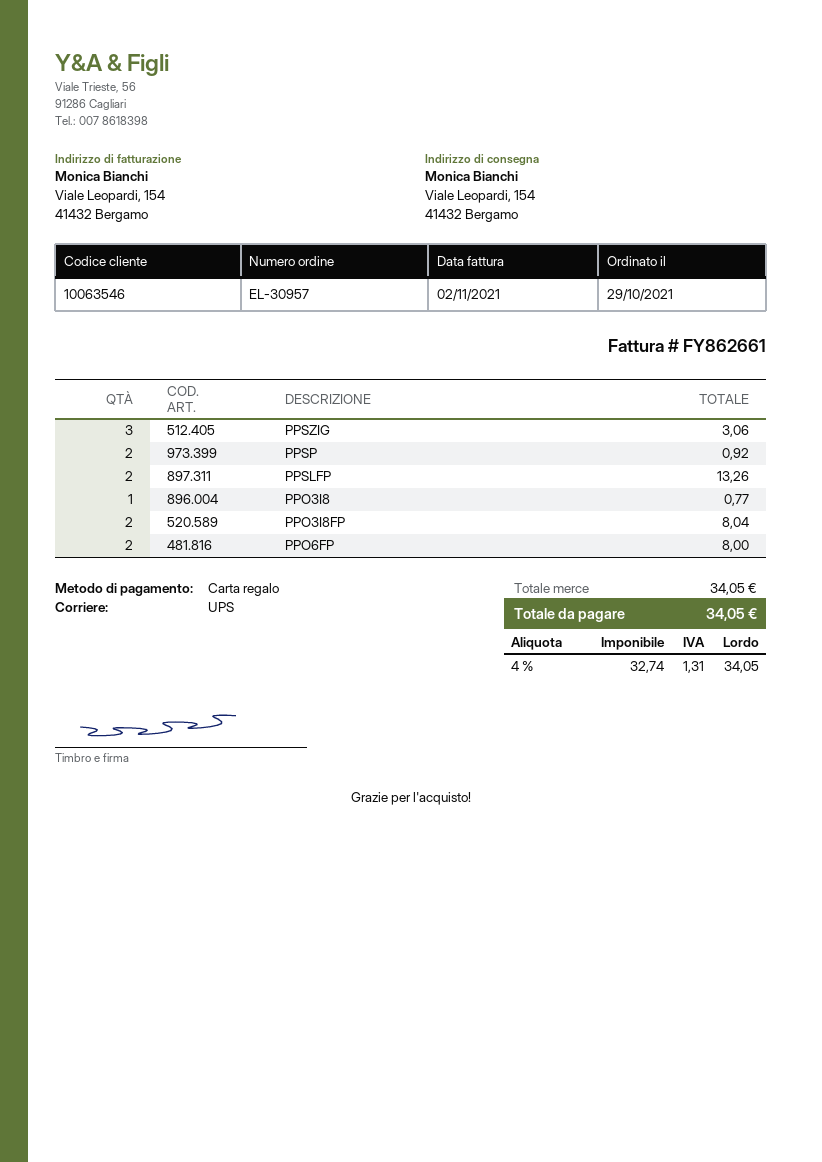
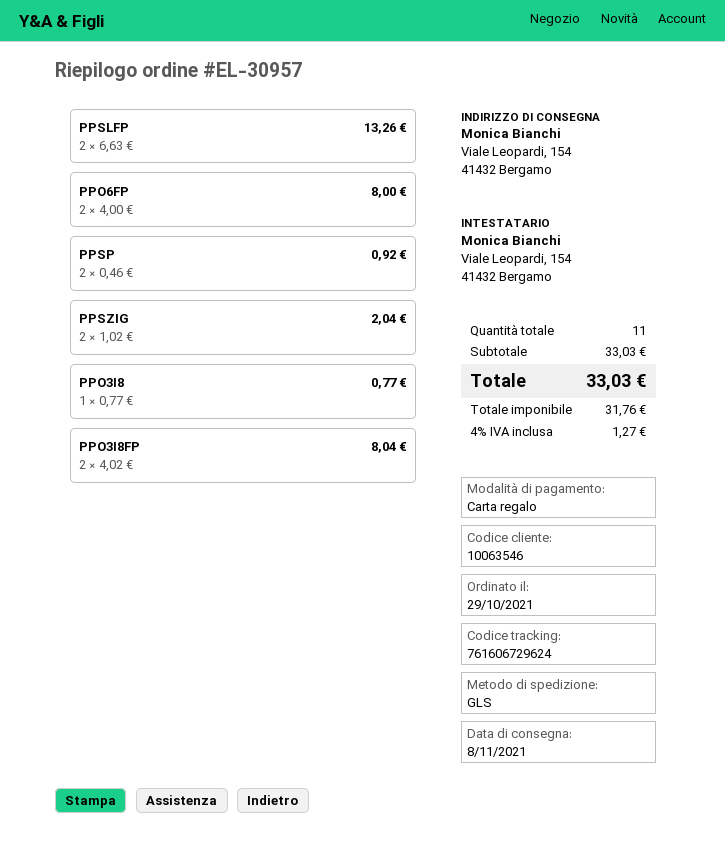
shipping method: UPS -> GLS
PPSZIG: 3 for 3.06 -> 2 for 2.04
subtotal: 34.05 -> 33.03
net: 32.74 -> 31.76
tax: 4% = 1.31 -> 4% = 1.27
total: 34.05 -> 33.03

